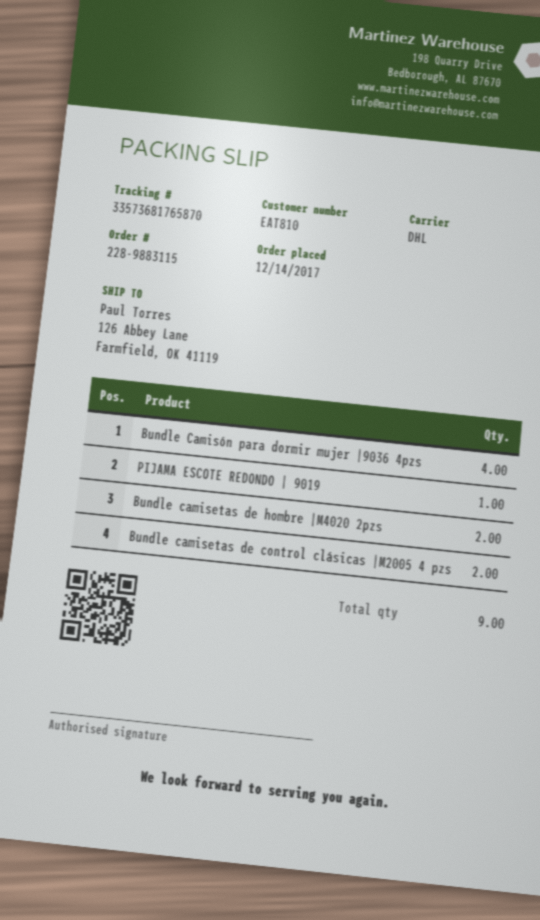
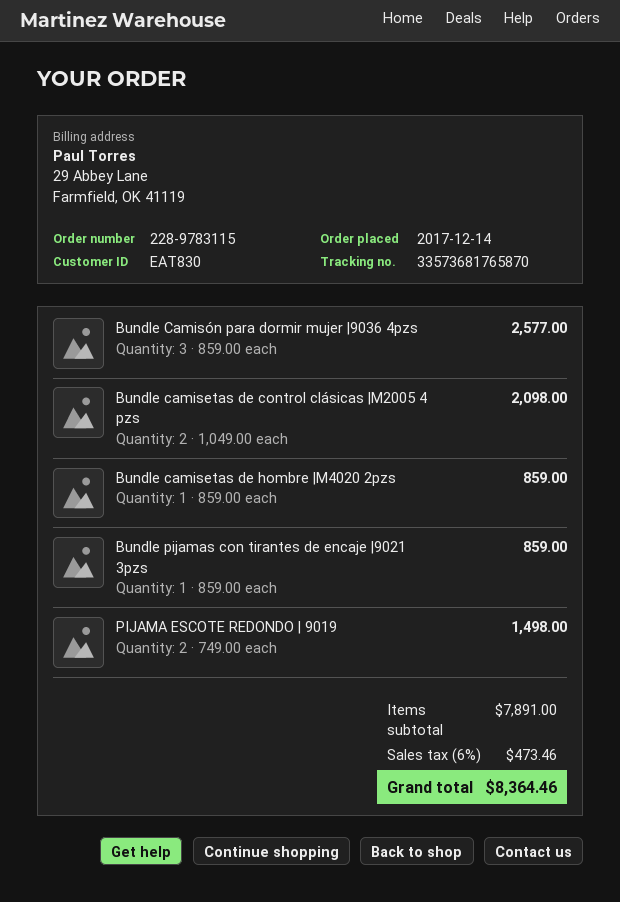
order number: 228-9883115 -> 228-9783115
customer number: EAT810 -> EAT830
Bundle Camisón para dormir mujer |9036 4pzs: 4 -> 3
PIJAMA ESCOTE REDONDO | 9019: 1 -> 2
Bundle camisetas de hombre |M4020 2pzs: 2 -> 1
Bundle pijamas con tirantes de encaje |9021 3pzs: none -> 1

